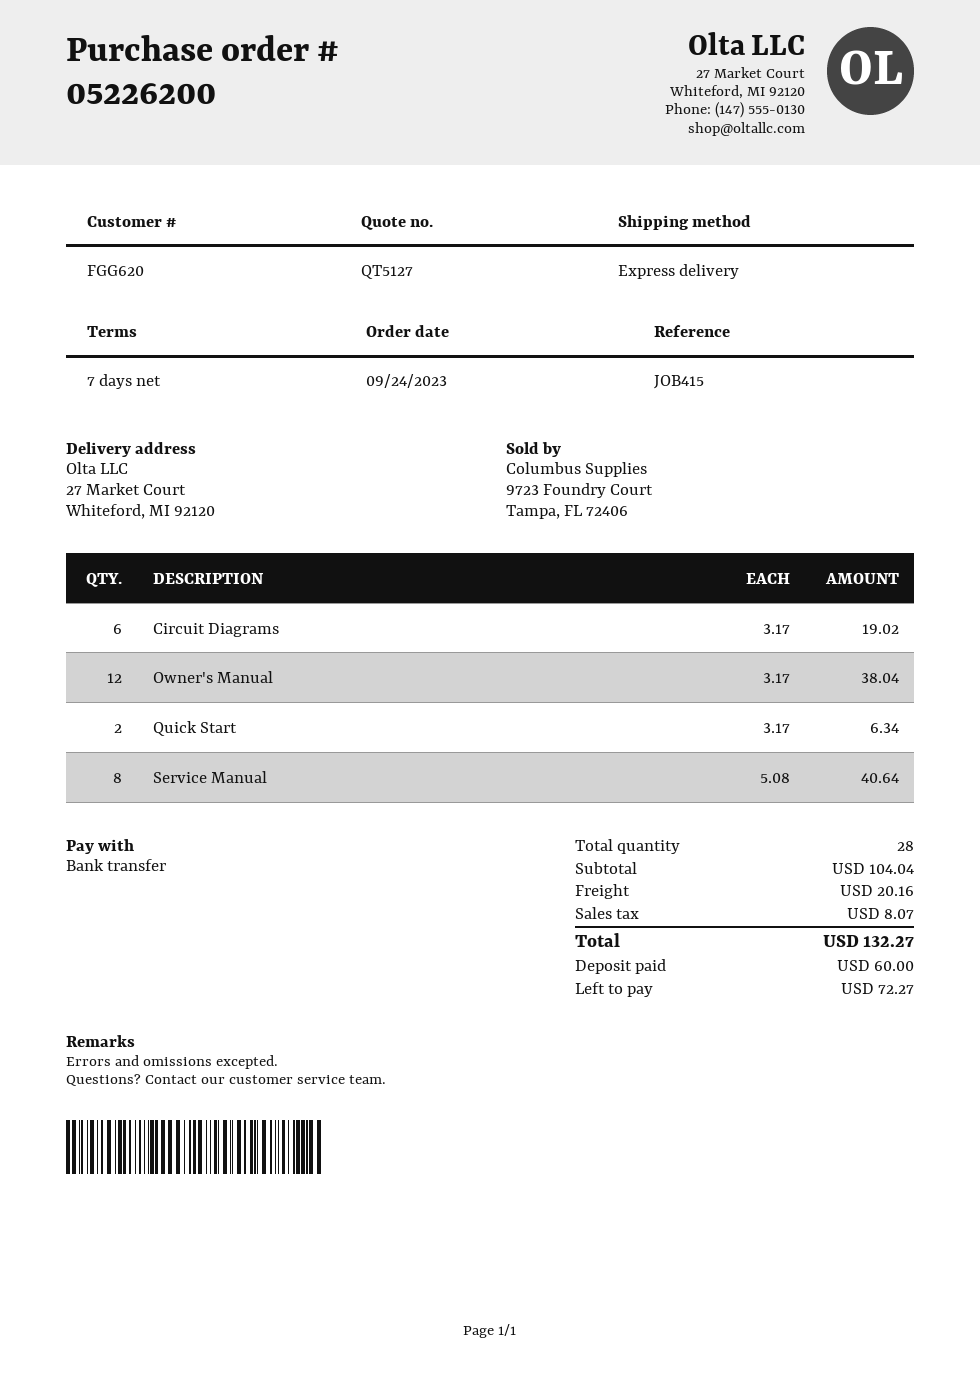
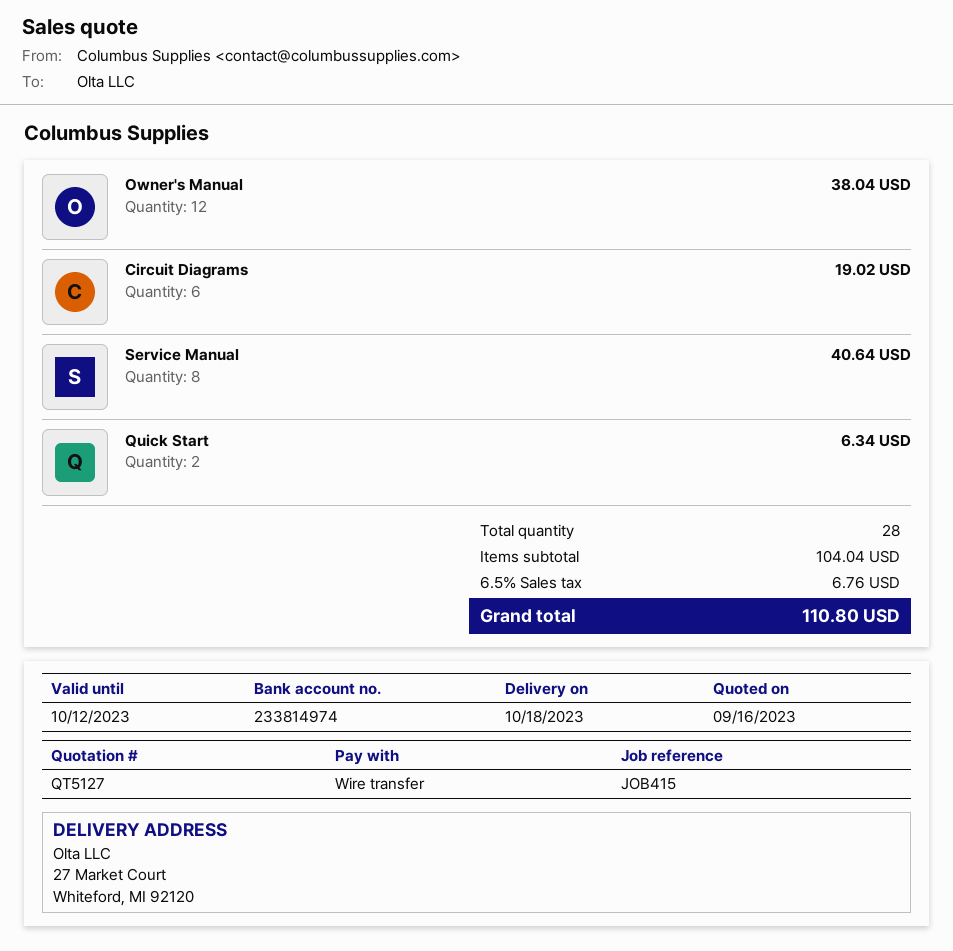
shipping: 20.16 -> none
tax: 8.07 -> 6.76
total: 132.27 -> 110.80

